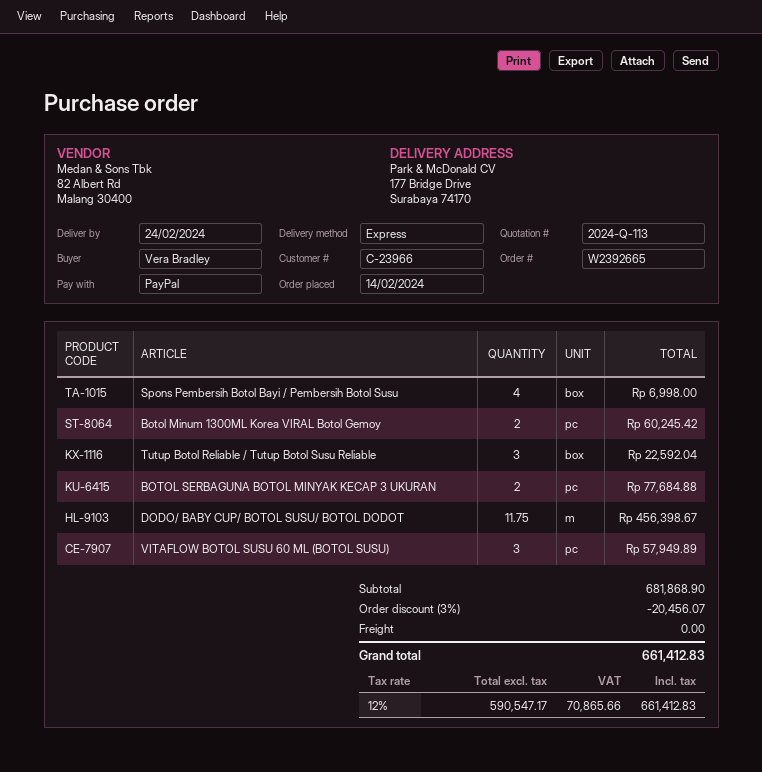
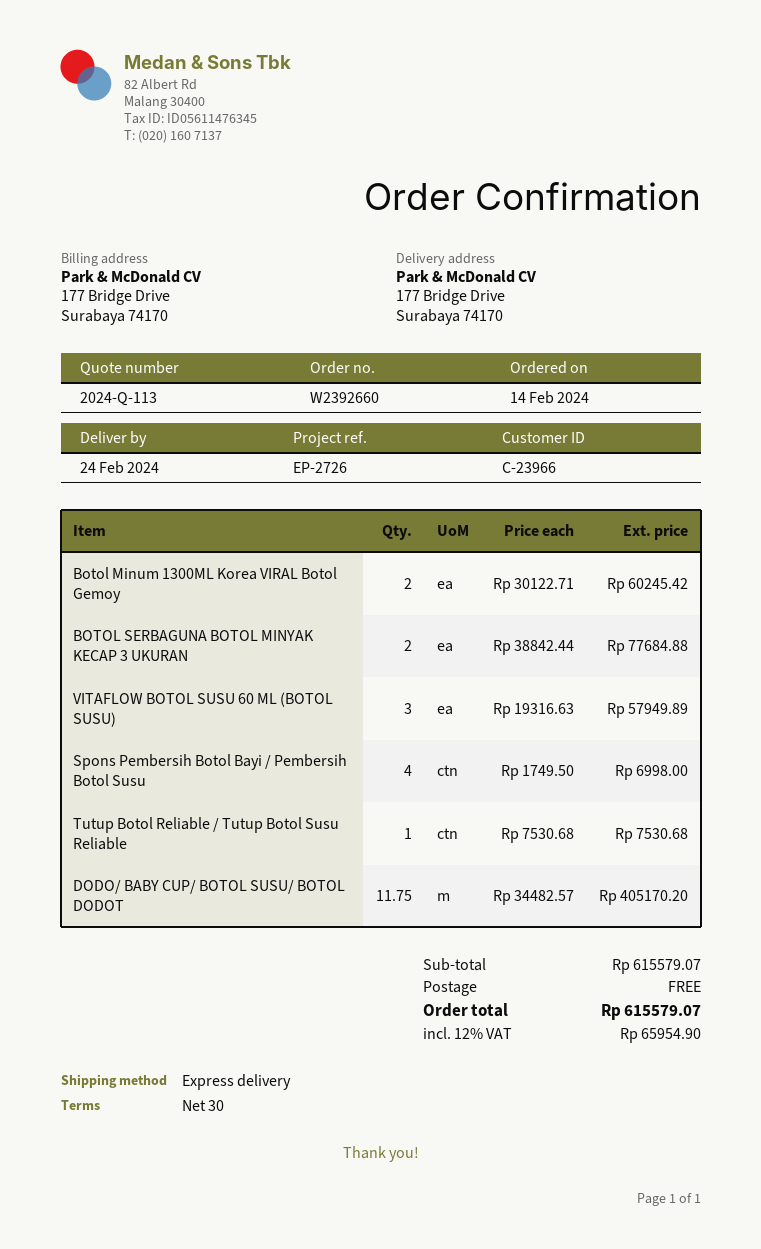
order number: W2392665 -> W2392660
Tutup Botol Reliable / Tutup Botol Susu Reliable: 3 for 22592.04 -> 1 for 7530.68
DODO/ BABY CUP/ BOTOL SUSU/ BOTOL DODOT: 11.75 for 456398.67 -> 11.75 for 405170.20
subtotal: 681868.90 -> 615579.07
discount: 3% = 20456.07 -> none
tax: 12% = 70865.66 -> 12% = 65954.90
total: 661412.83 -> 615579.07

